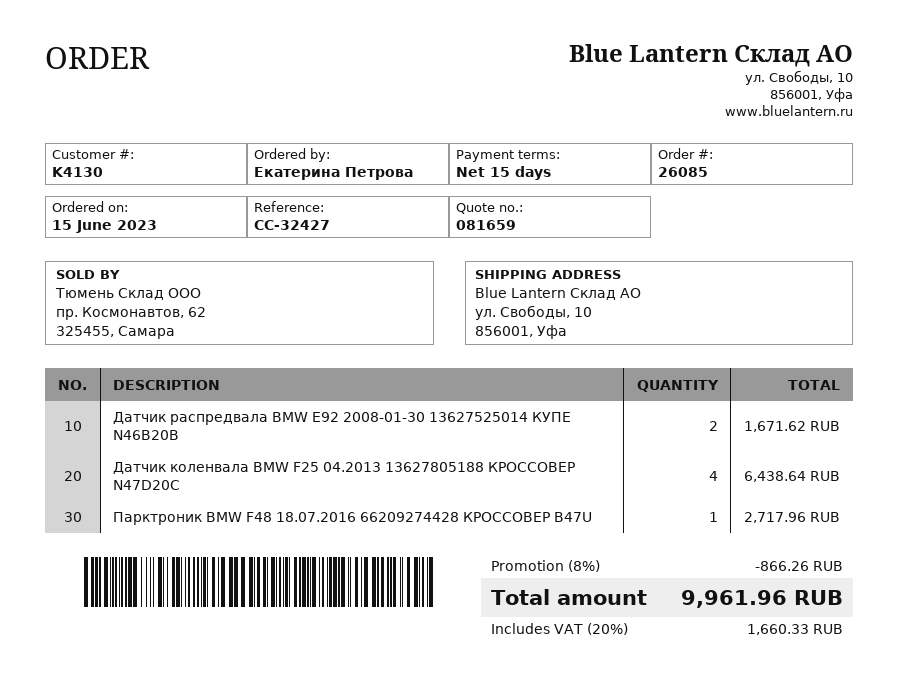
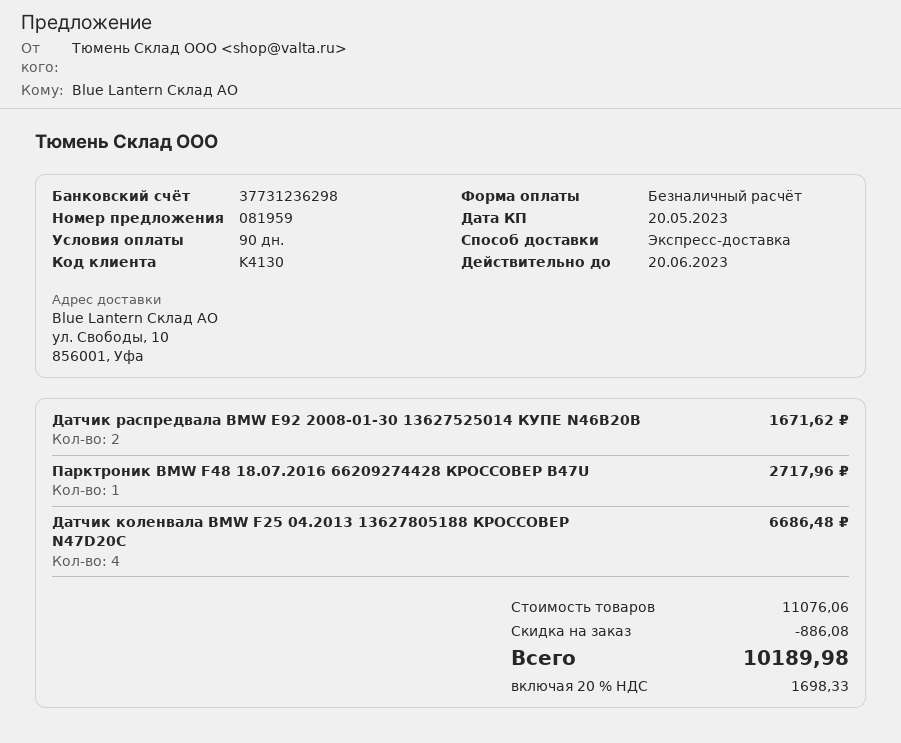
quote number: 081659 -> 081959
payment terms: 15 days -> 90 days
Датчик коленвала BMW F25 04.2013 13627805188 КРОССОВЕР N47D20C: 4 for 6438.64 -> 4 for 6686.48
discount: 866.26 -> 886.08
tax: 20% = 1660.33 -> 20% = 1698.33
total: 9961.96 -> 10189.98

